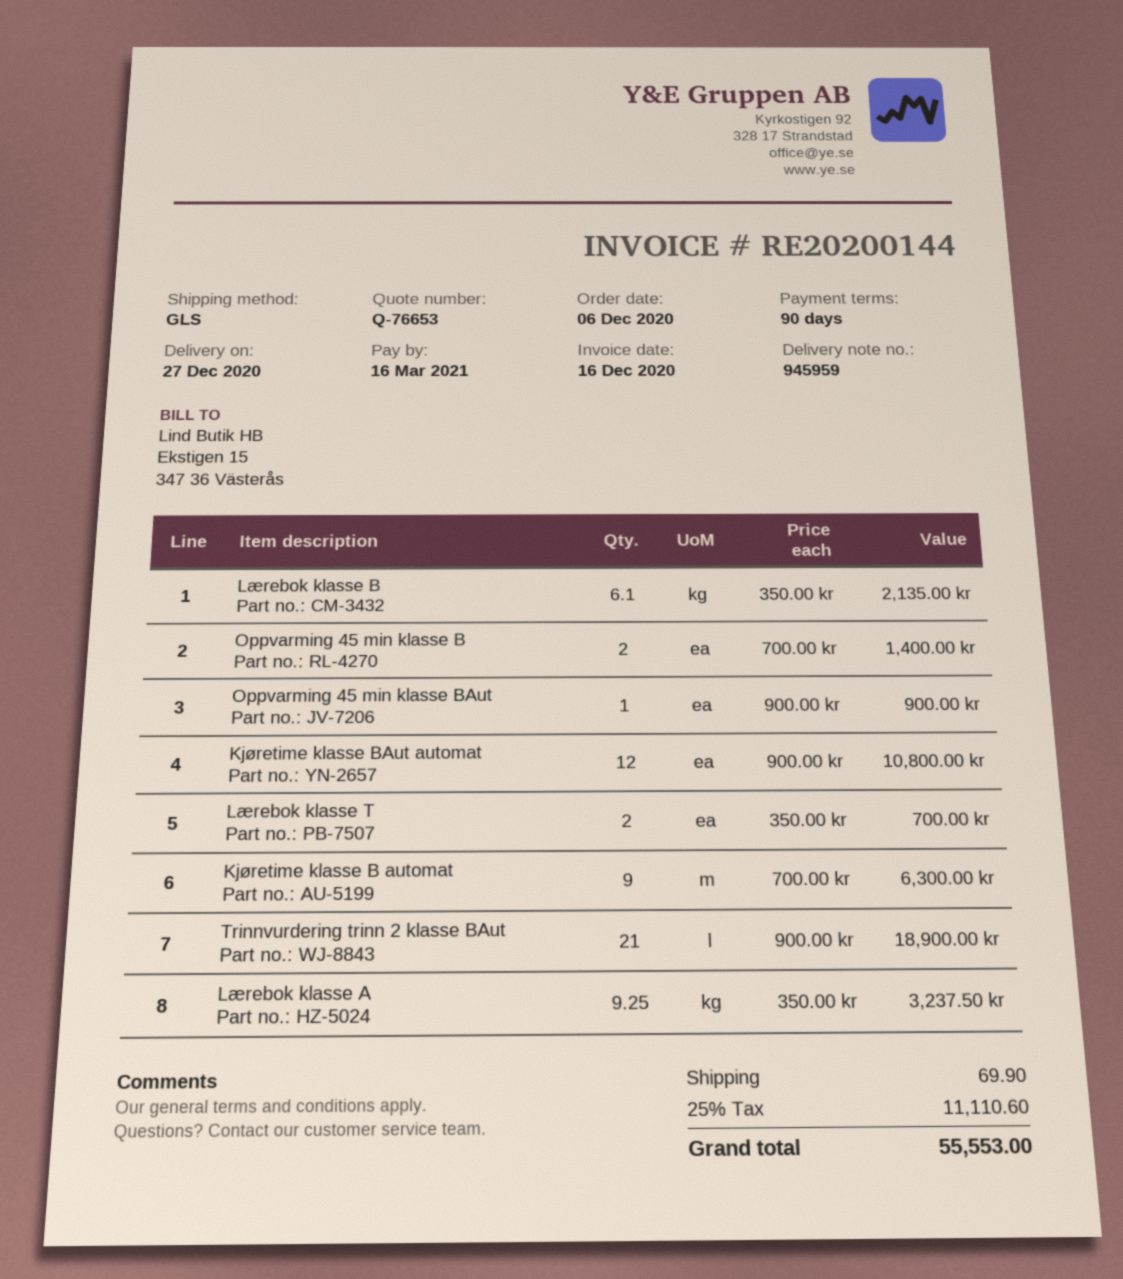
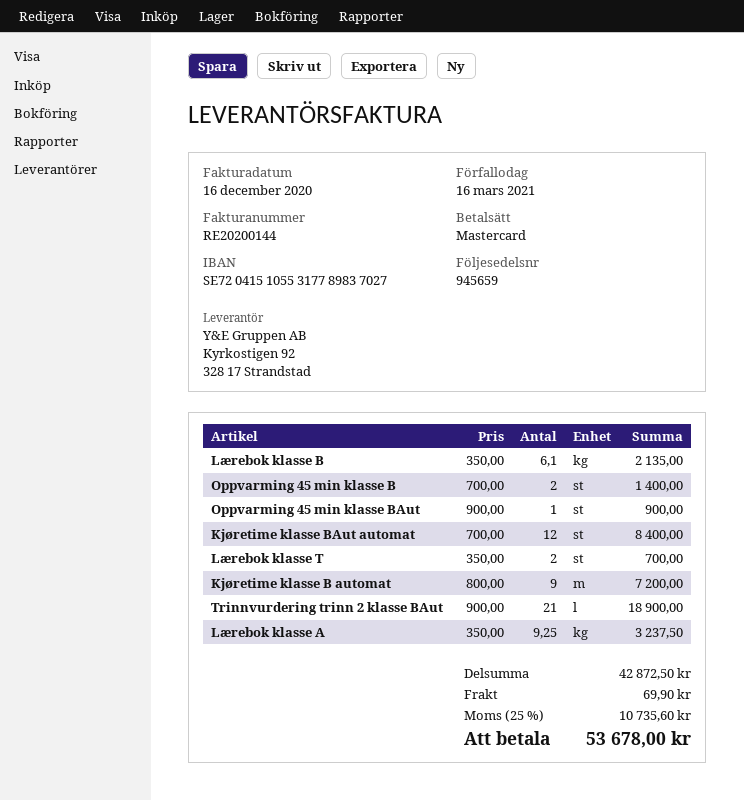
delivery note number: 945959 -> 945659
Kjøretime klasse BAut automat: 12 x 900.00 = 10800.00 -> 12 x 700.00 = 8400.00
Kjøretime klasse B automat: 9 x 700.00 = 6300.00 -> 9 x 800.00 = 7200.00
tax: 25% = 11110.60 -> 25% = 10735.60
total: 55553.00 -> 53678.00

